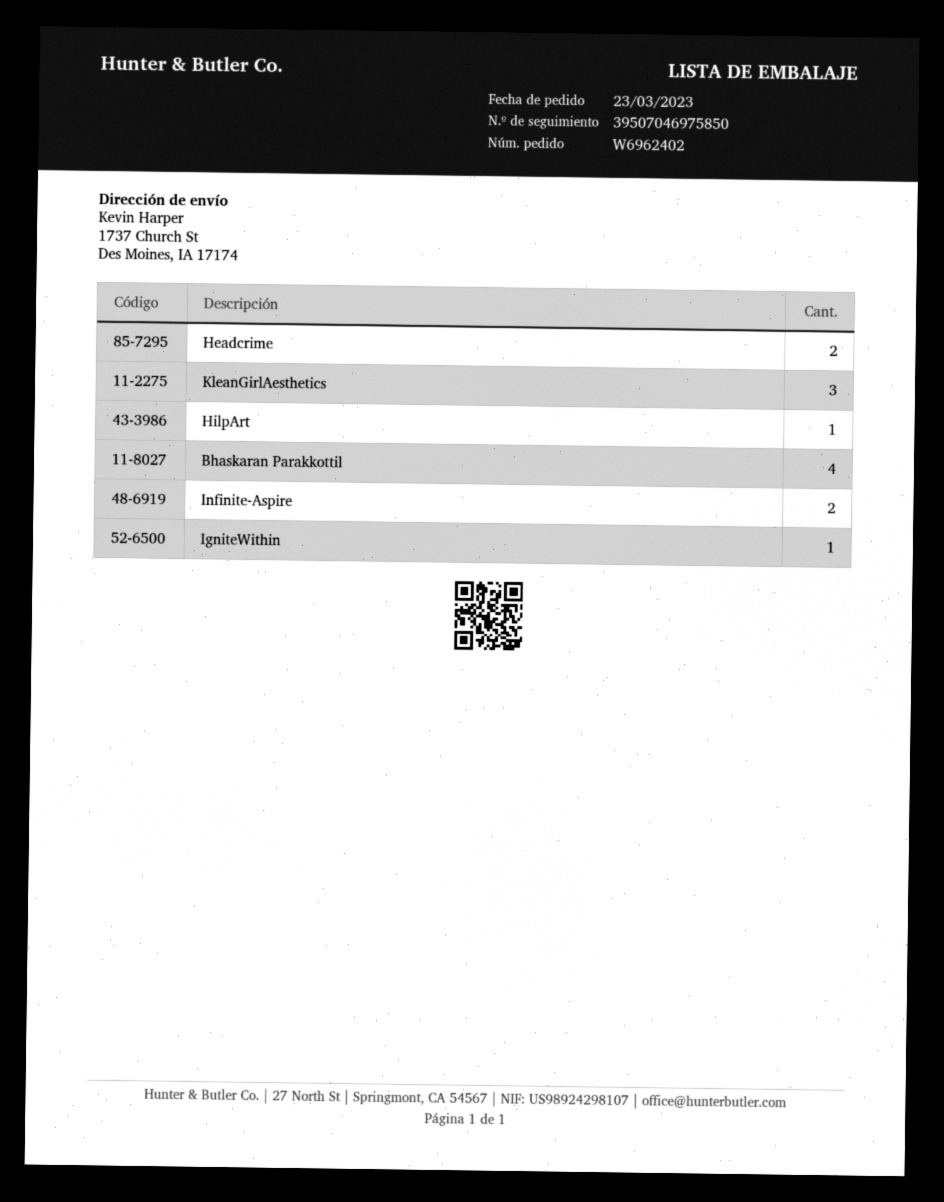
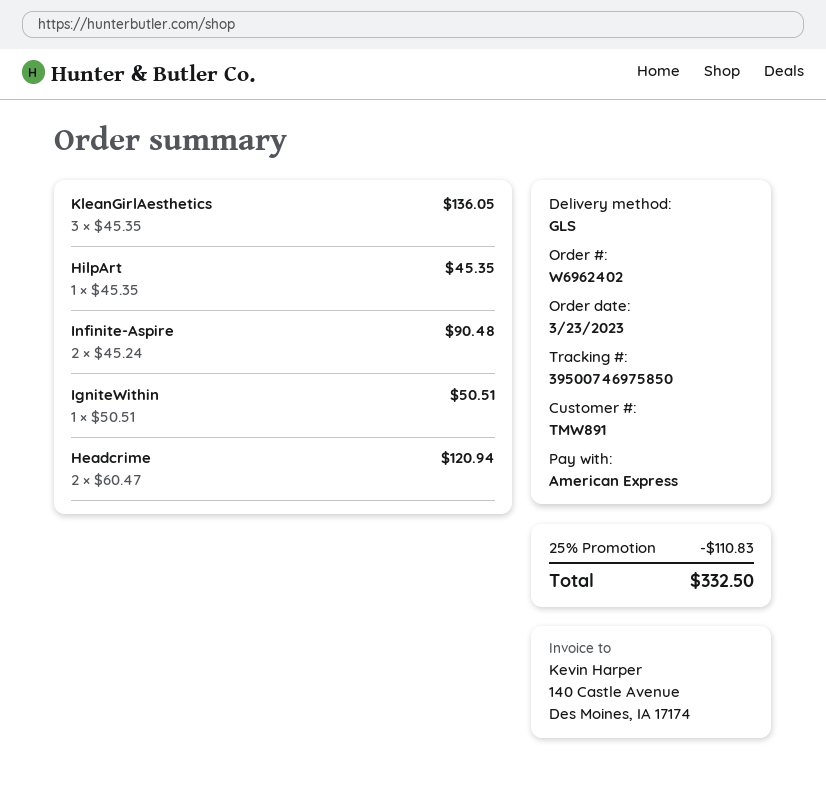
tracking number: 39507046975850 -> 39500746975850
Bhaskaran Parakkottil: 4 -> none

